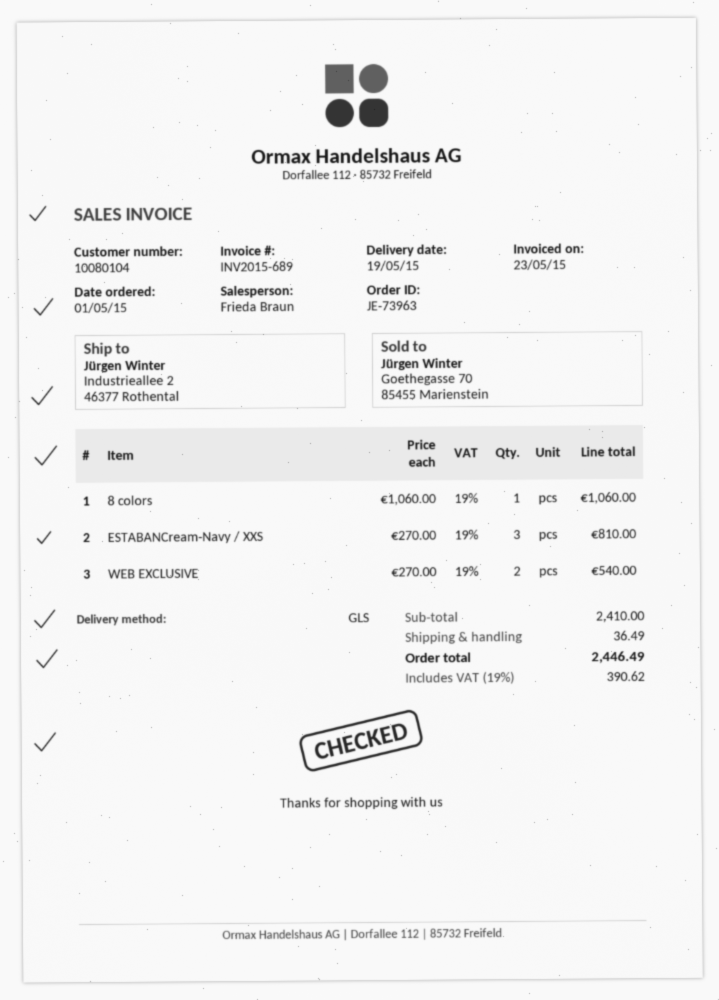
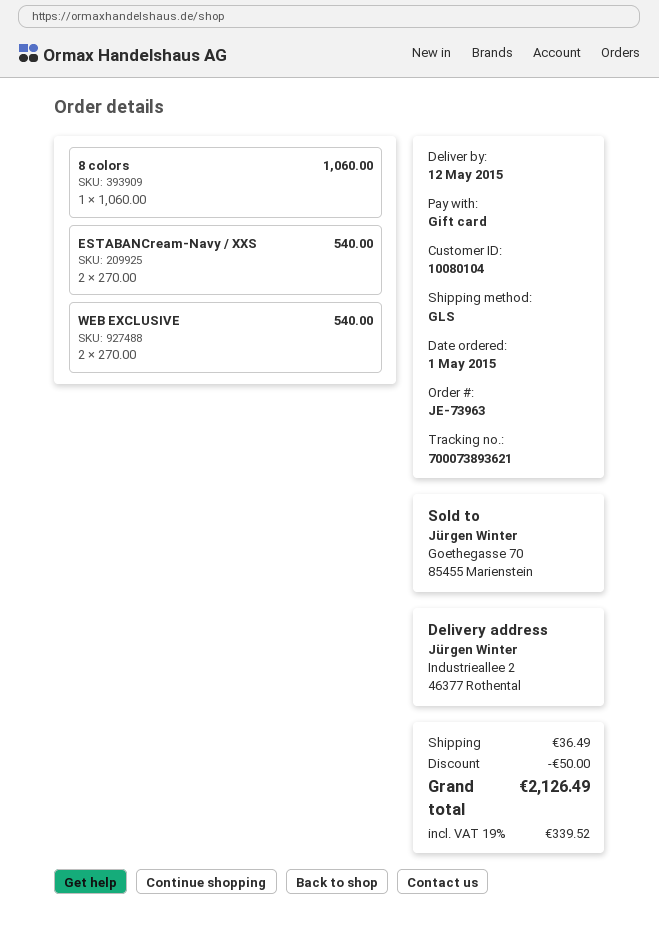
delivery date: 2015-05-19 -> 2015-05-12
ESTABANCream-Navy / XXS: 3 x 270.00 = 810.00 -> 2 x 270.00 = 540.00
discount: none -> 50.00
tax: 19% = 390.62 -> 19% = 339.52
total: 2446.49 -> 2126.49

